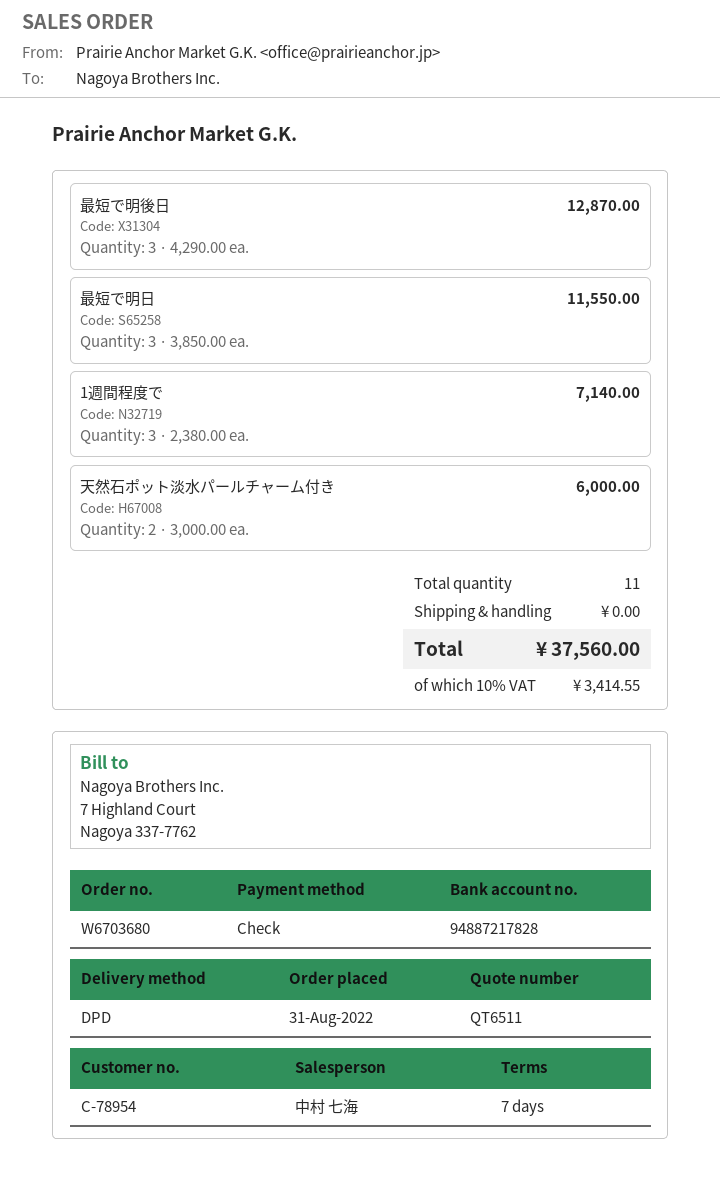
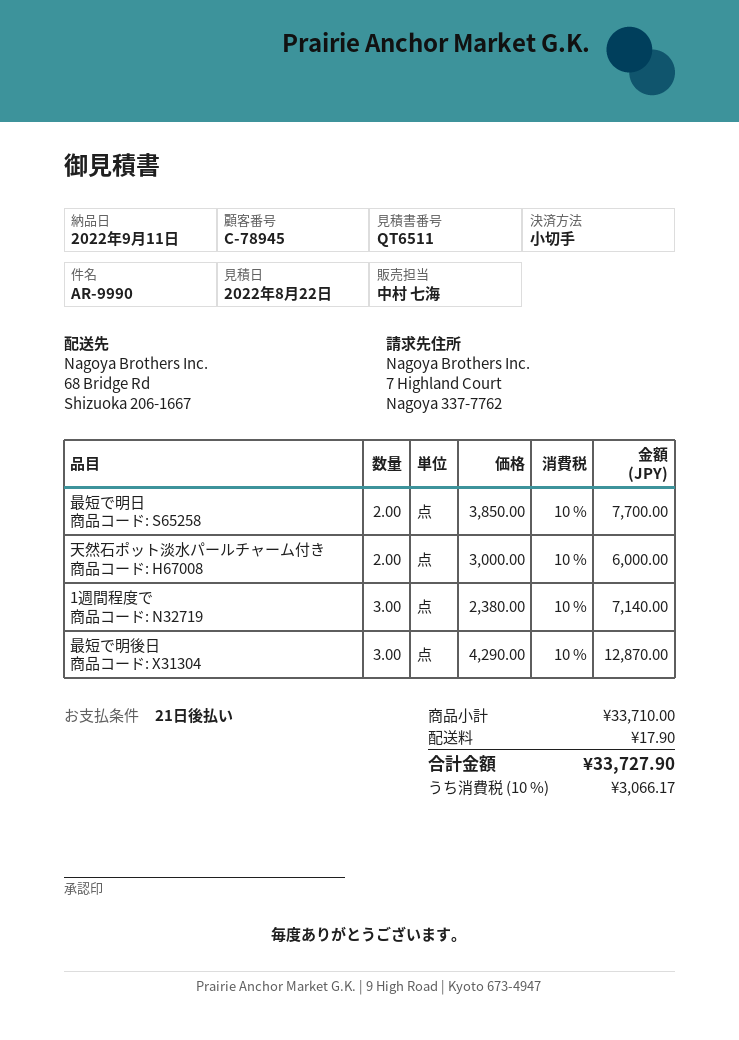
payment terms: 7 days -> 21 days
customer number: C-78954 -> C-78945
最短で明日: 3 x 3850.00 = 11550.00 -> 2 x 3850.00 = 7700.00
shipping: 0.00 -> 17.90
tax: 10% = 3414.55 -> 10% = 3066.17
total: 37560.00 -> 33727.90

